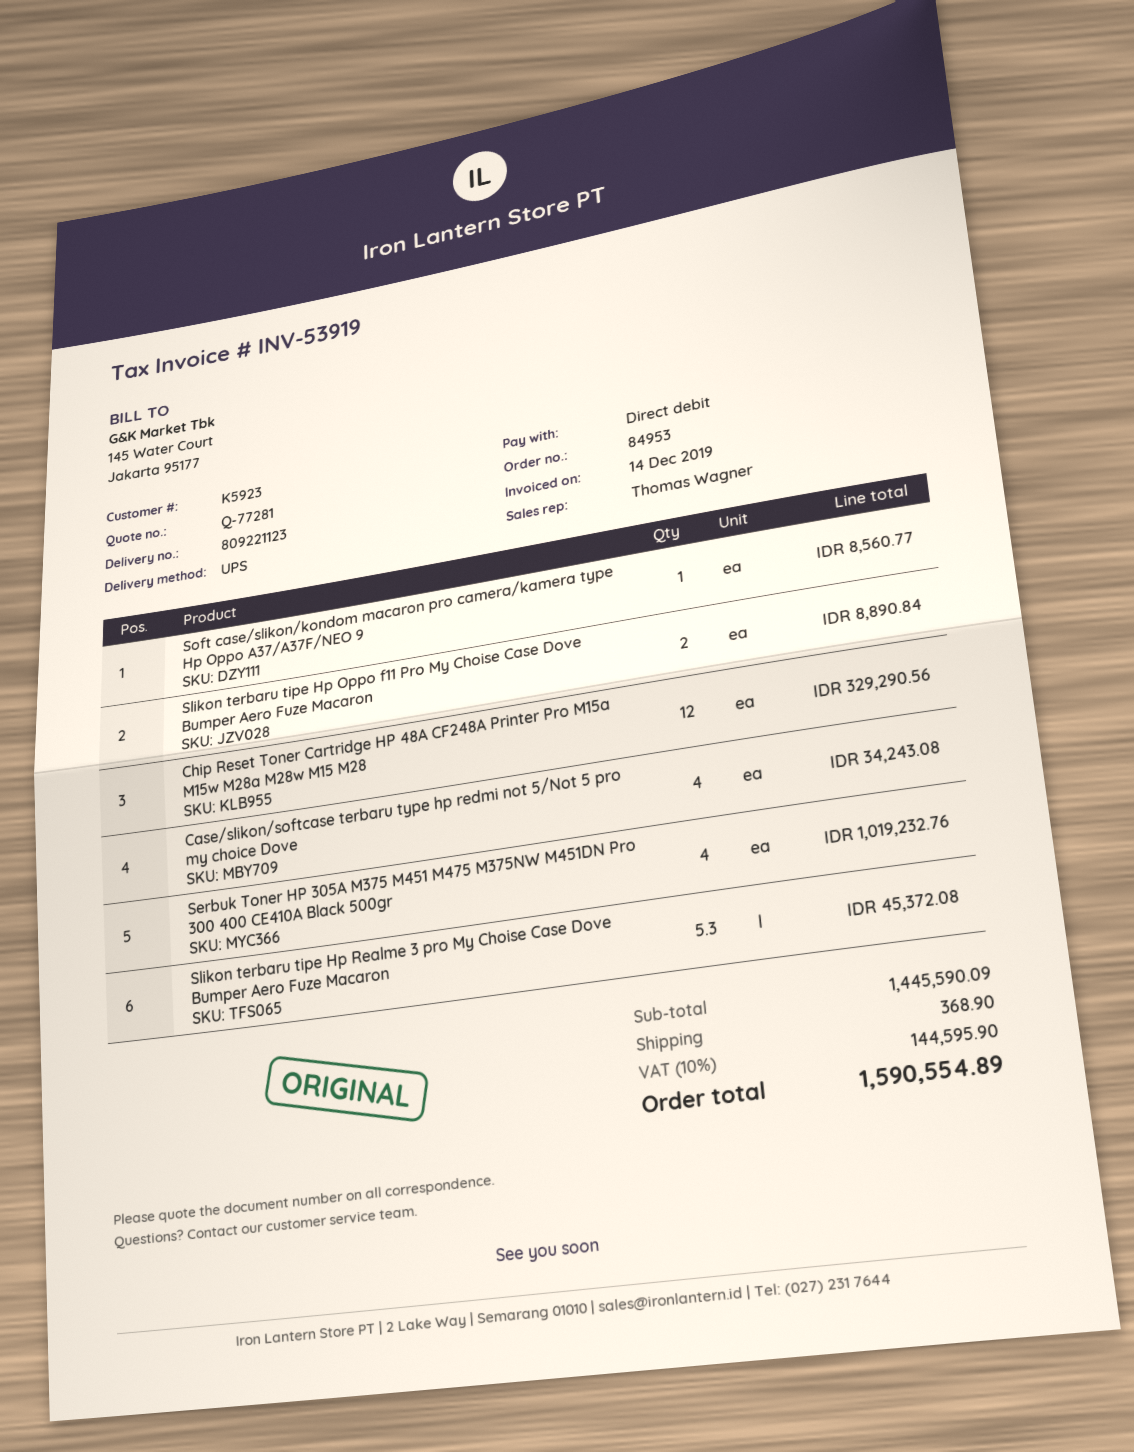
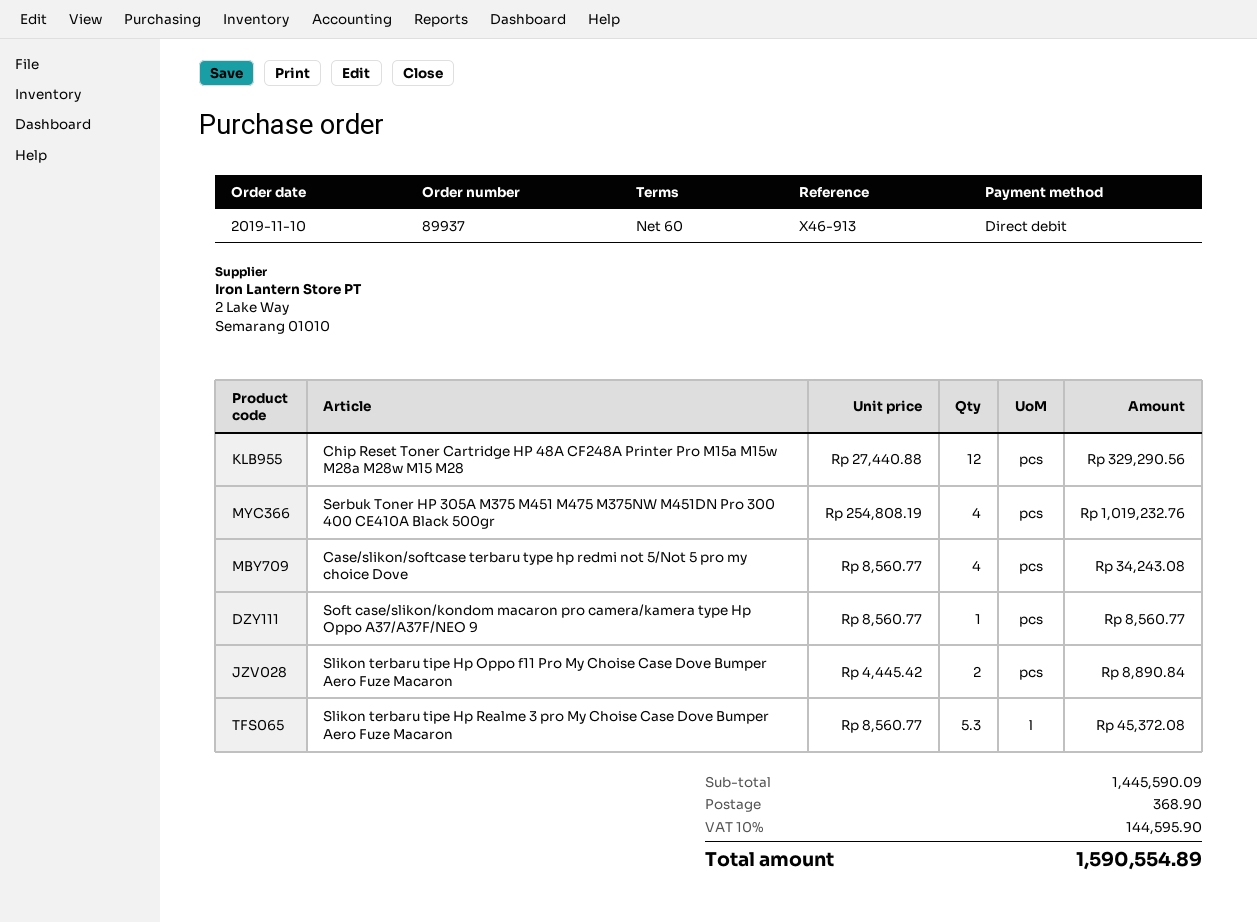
order number: 84953 -> 89937

